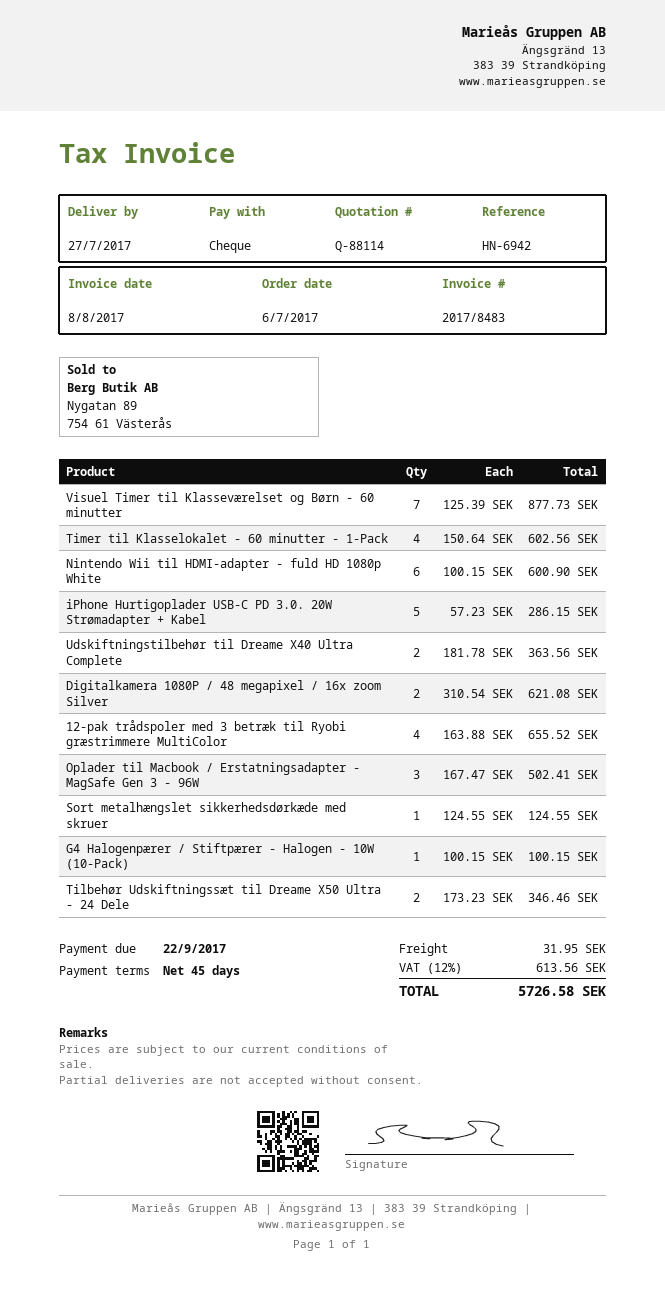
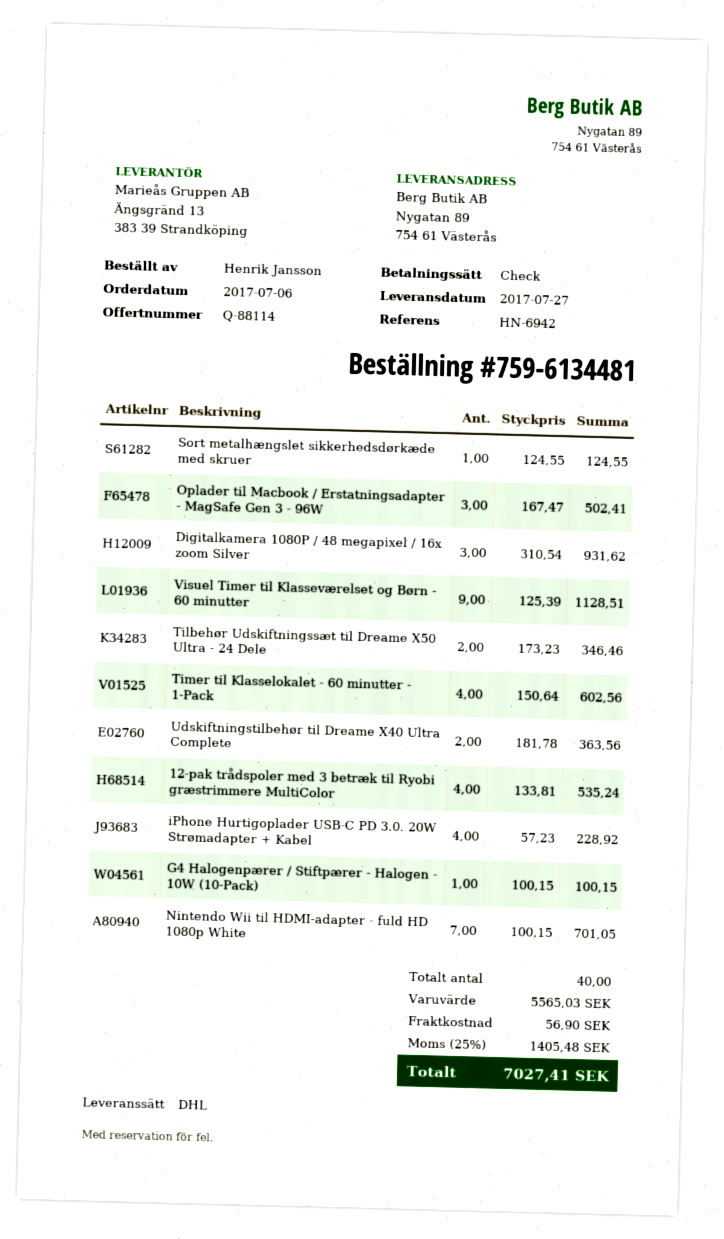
Visuel Timer til Klasseværelset og Børn - 60 minutter: 7 x 125.39 = 877.73 -> 9 x 125.39 = 1128.51
Nintendo Wii til HDMI-adapter - fuld HD 1080p White: 6 x 100.15 = 600.90 -> 7 x 100.15 = 701.05
iPhone Hurtigoplader USB-C PD 3.0. 20W Strømadapter + Kabel: 5 x 57.23 = 286.15 -> 4 x 57.23 = 228.92
Digitalkamera 1080P / 48 megapixel / 16x zoom Silver: 2 x 310.54 = 621.08 -> 3 x 310.54 = 931.62
12-pak trådspoler med 3 betræk til Ryobi græstrimmere MultiColor: 4 x 163.88 = 655.52 -> 4 x 133.81 = 535.24
shipping: 31.95 -> 56.90
tax: 12% = 613.56 -> 25% = 1405.48
total: 5726.58 -> 7027.41

